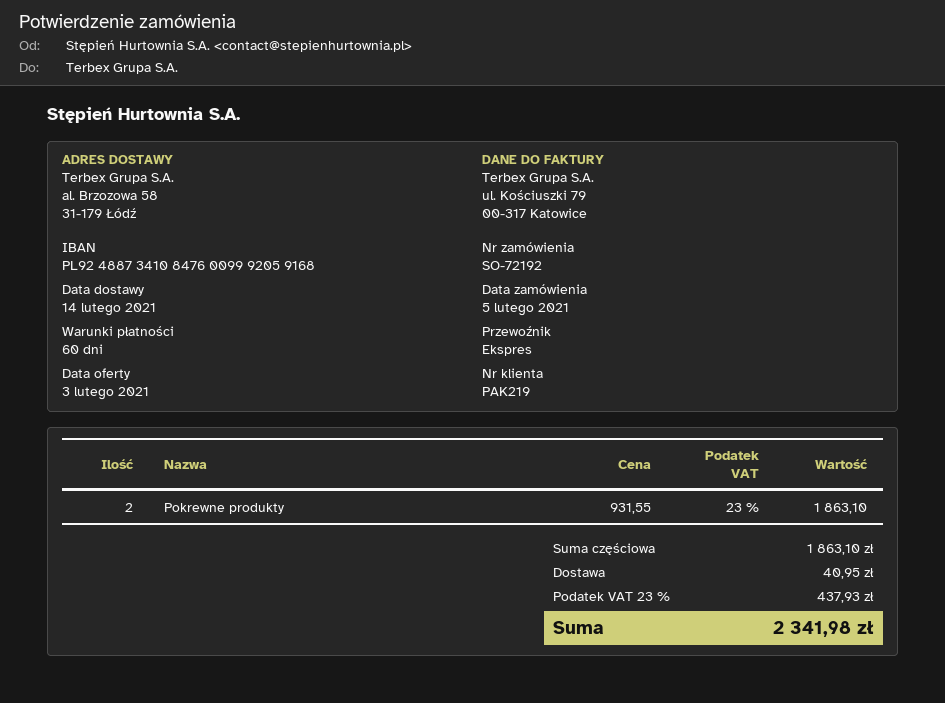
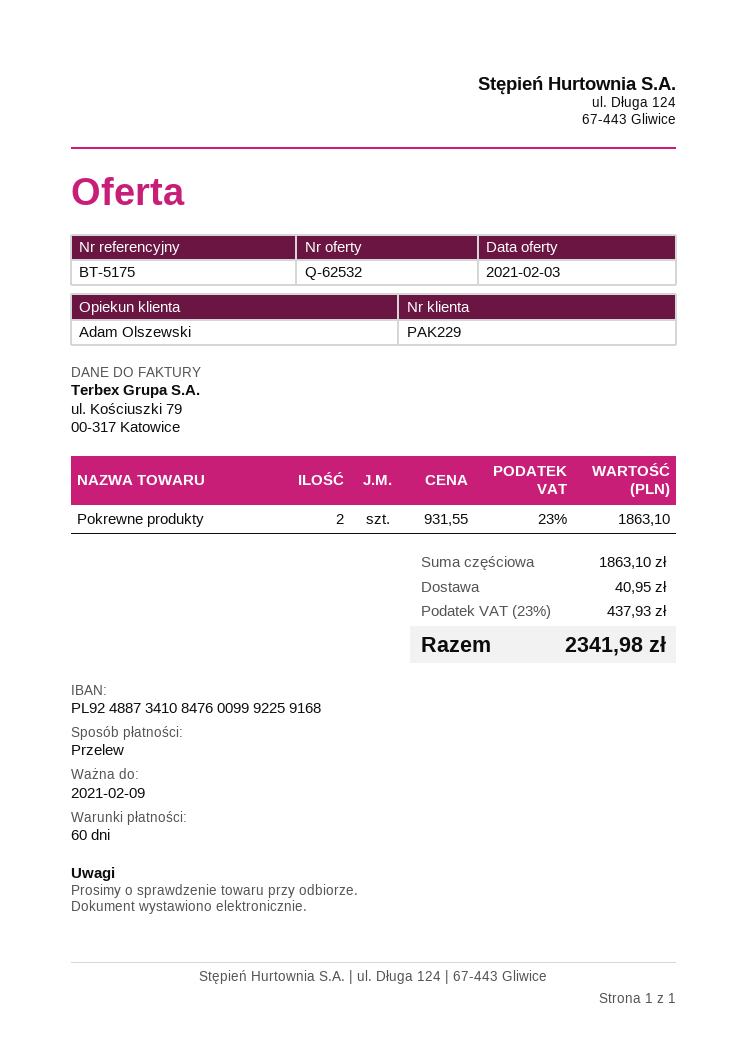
customer number: PAK219 -> PAK229
bank account: PL92488734108476009992059168 -> PL92488734108476009992259168

